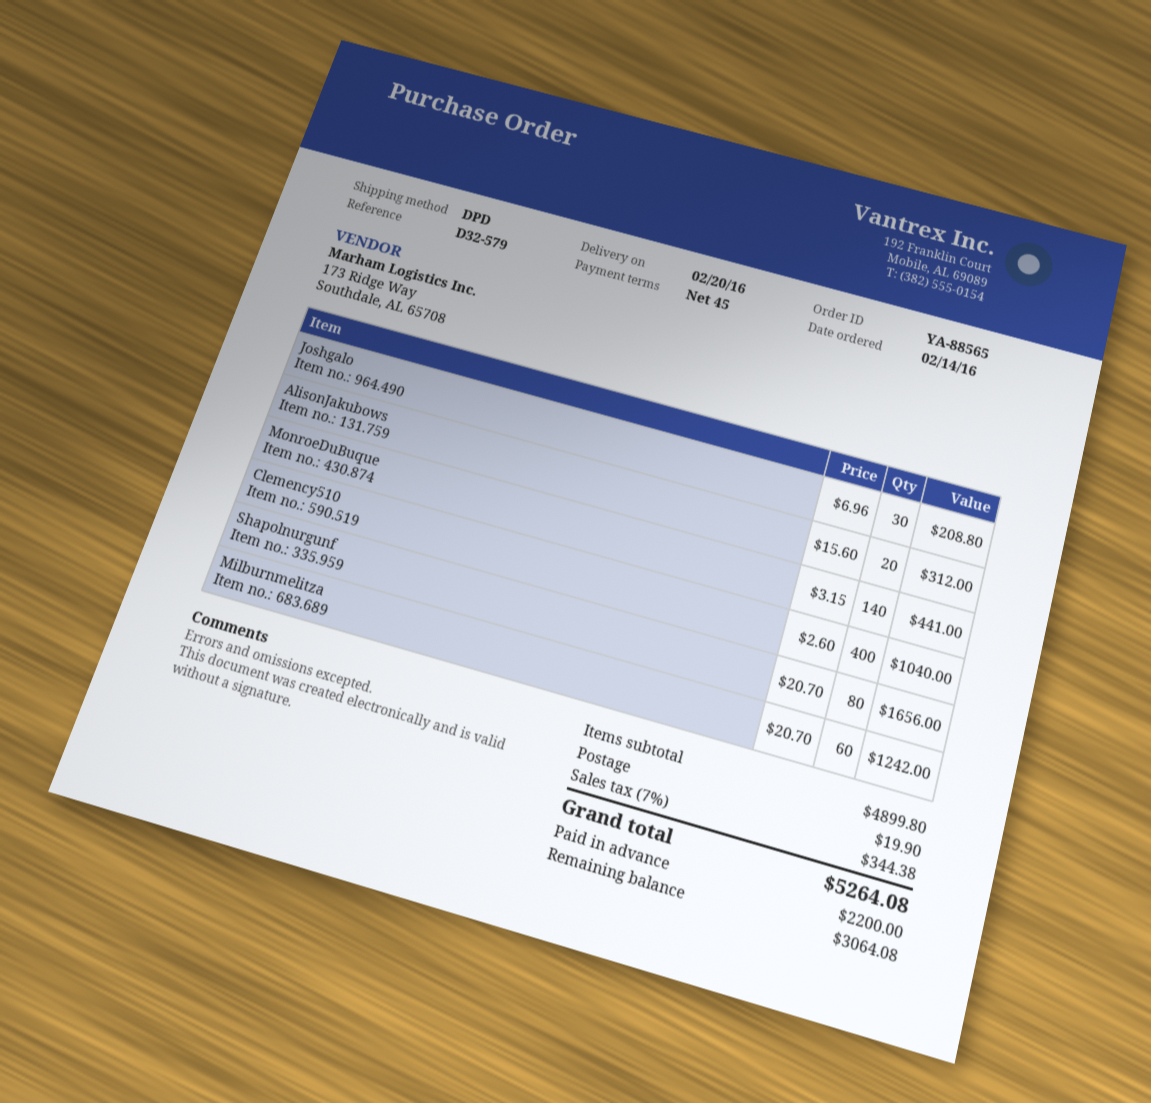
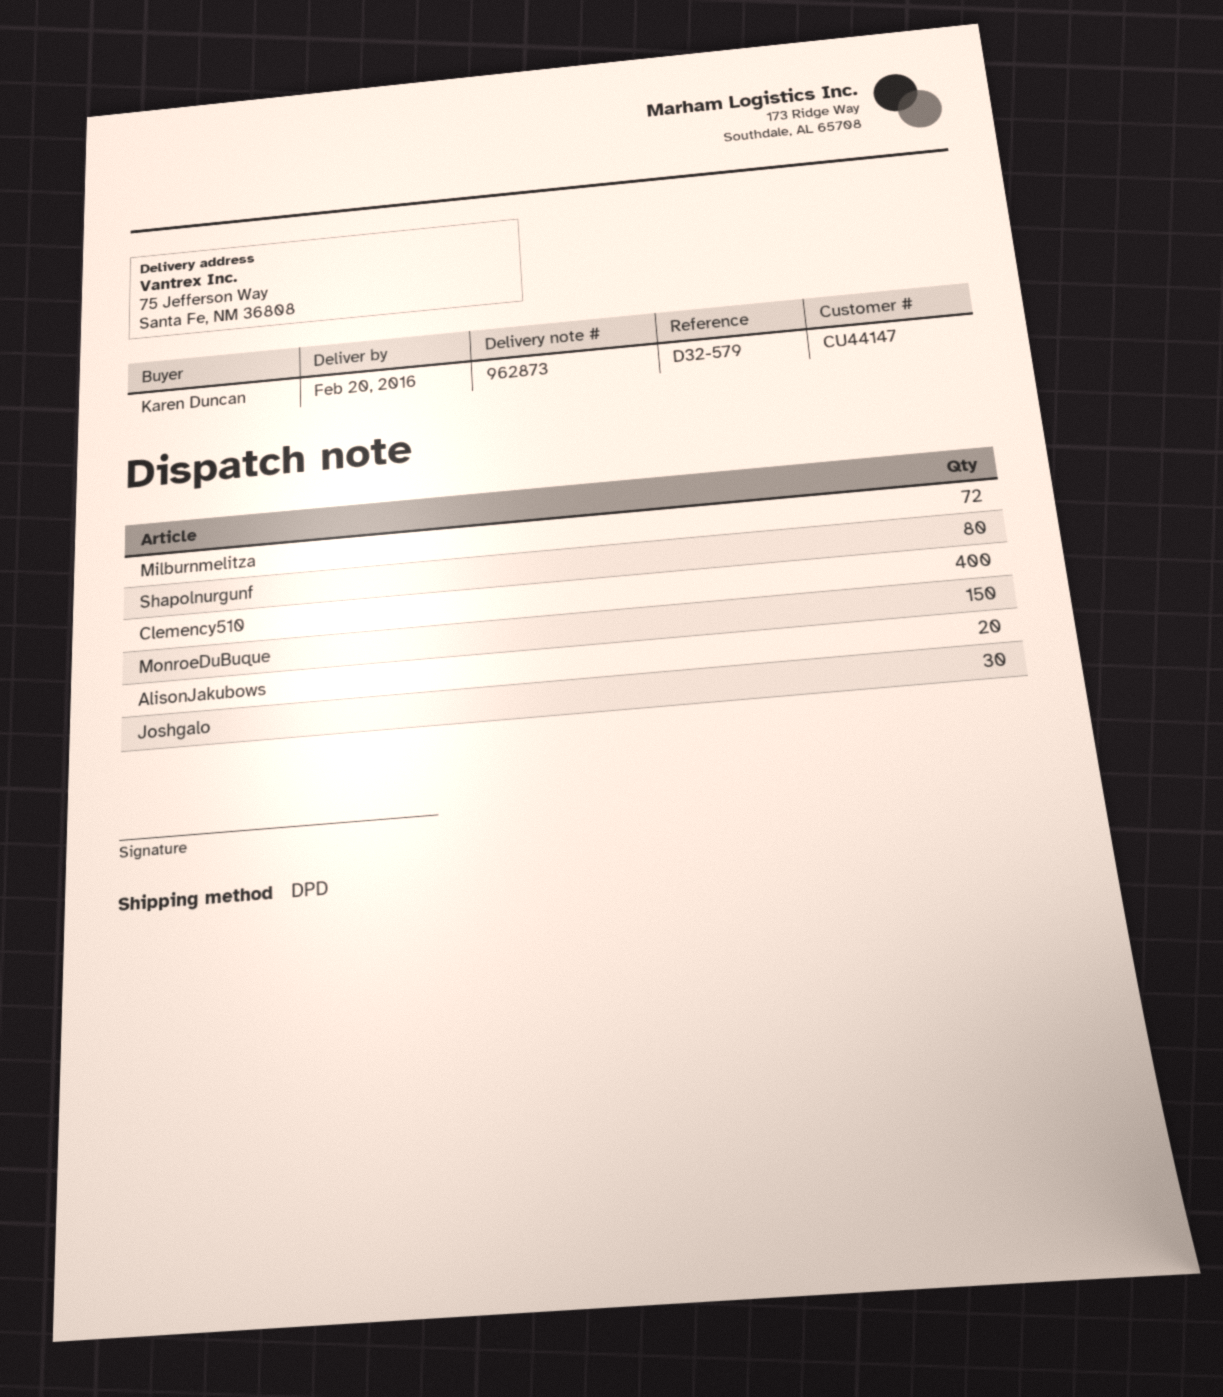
MonroeDuBuque: 140 -> 150
Milburnmelitza: 60 -> 72

